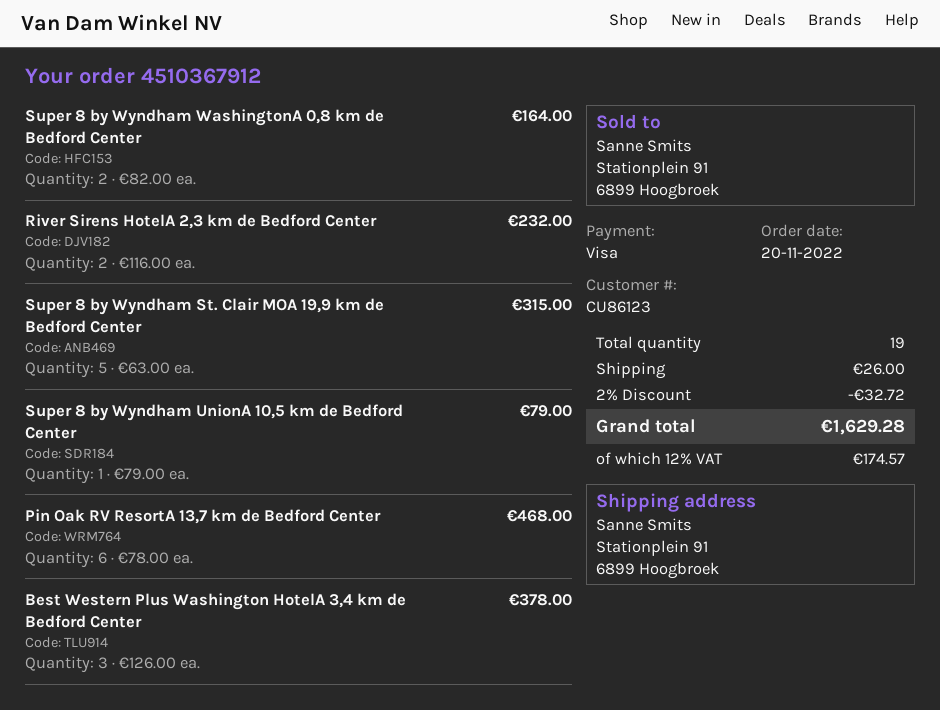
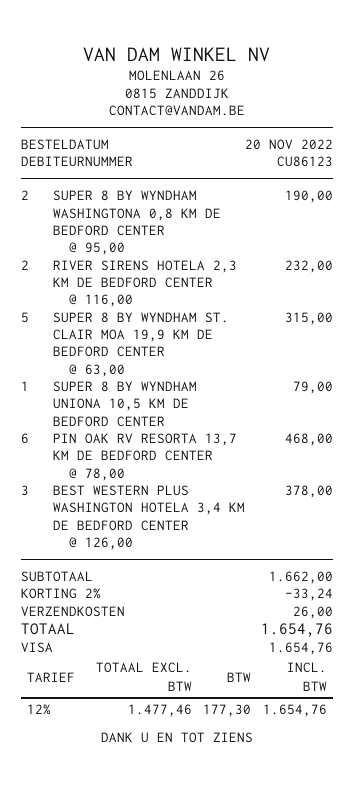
Super 8 by Wyndham WashingtonA 0,8 km de Bedford Center: 2 x 82.00 = 164.00 -> 2 x 95.00 = 190.00
discount: 2% = 32.72 -> 2% = 33.24
tax: 12% = 174.57 -> 12% = 177.30
total: 1629.28 -> 1654.76

